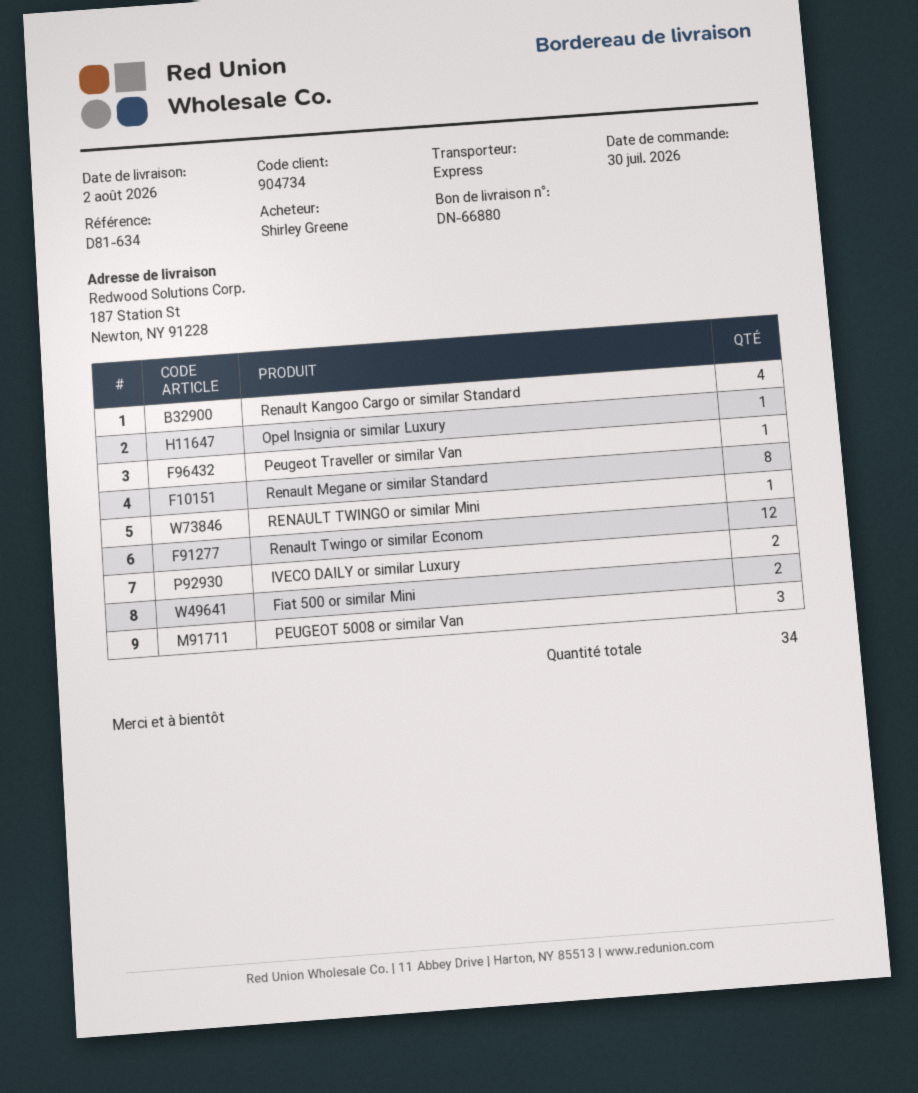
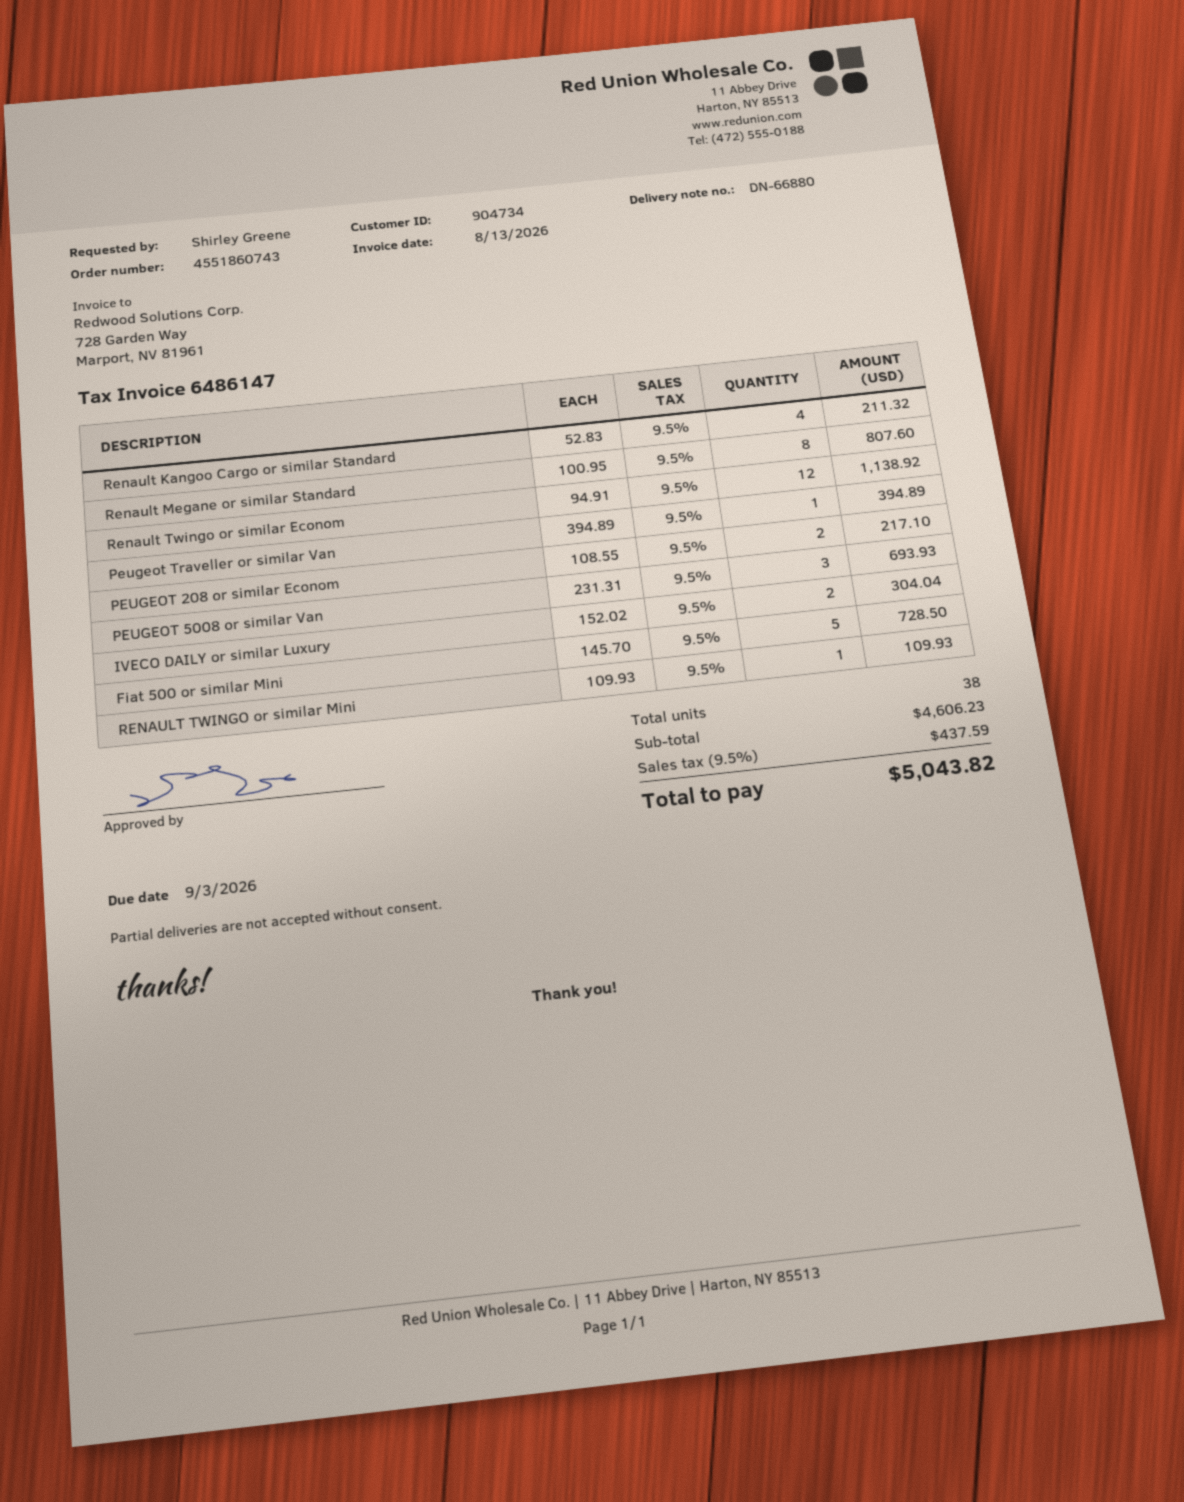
Opel Insignia or similar Luxury: 1 -> none
Fiat 500 or similar Mini: 2 -> 5
PEUGEOT 208 or similar Econom: none -> 2
total quantity: 34 -> 38

